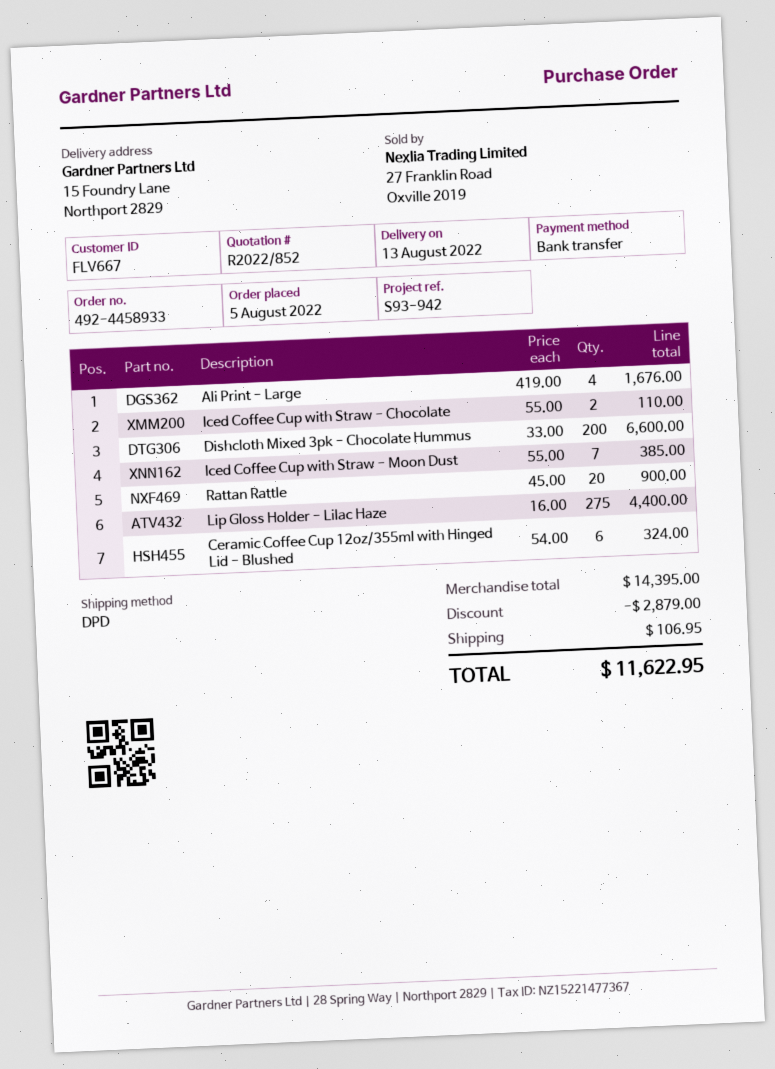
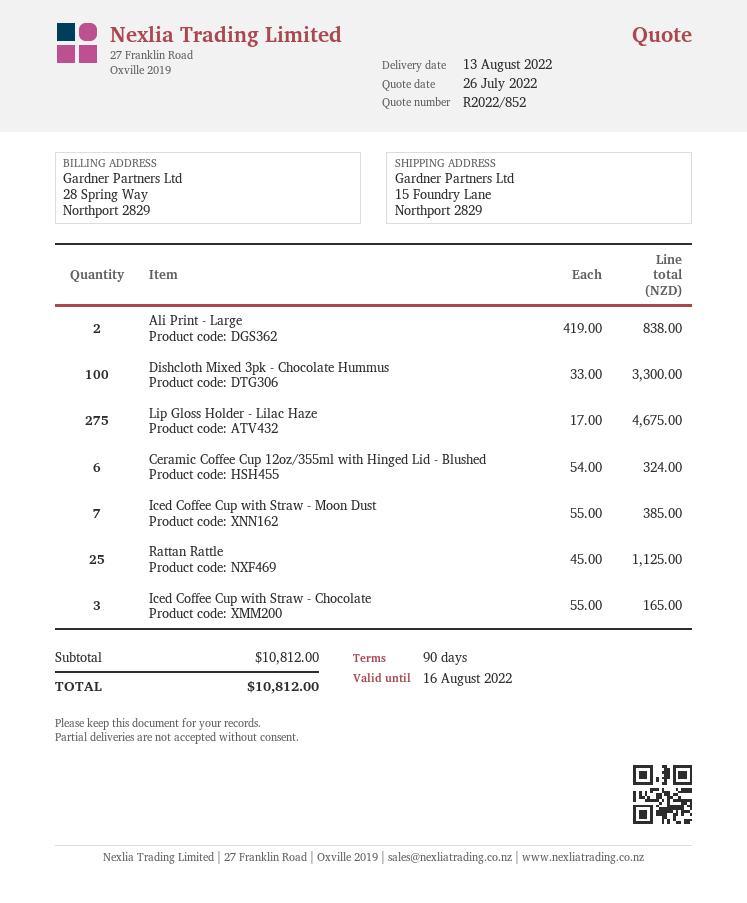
Ali Print - Large: 4 x 419.00 = 1676.00 -> 2 x 419.00 = 838.00
Iced Coffee Cup with Straw - Chocolate: 2 x 55.00 = 110.00 -> 3 x 55.00 = 165.00
Dishcloth Mixed 3pk - Chocolate Hummus: 200 x 33.00 = 6600.00 -> 100 x 33.00 = 3300.00
Rattan Rattle: 20 x 45.00 = 900.00 -> 25 x 45.00 = 1125.00
Lip Gloss Holder - Lilac Haze: 275 x 16.00 = 4400.00 -> 275 x 17.00 = 4675.00
subtotal: 14395.00 -> 10812.00
discount: 2879.00 -> none
shipping: 106.95 -> none
total: 11622.95 -> 10812.00

